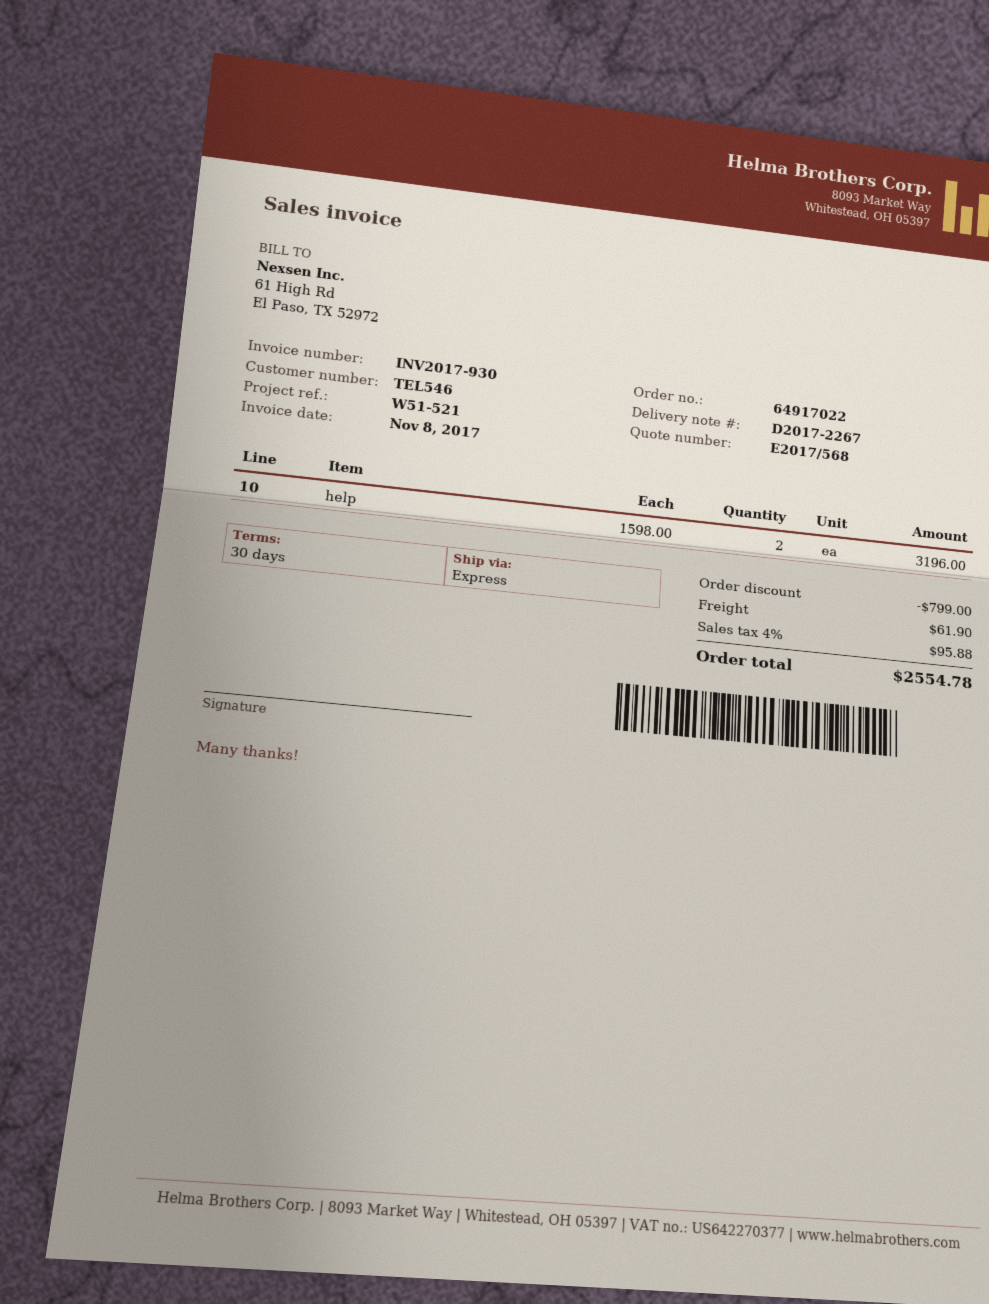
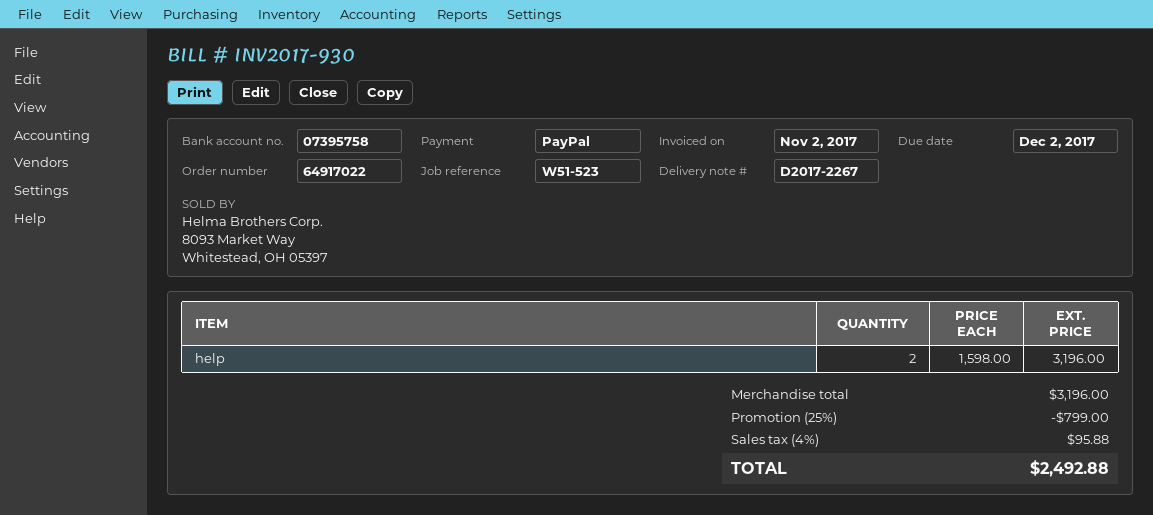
invoice date: 2017-11-08 -> 2017-11-02
reference: W51-521 -> W51-523
shipping: 61.90 -> none
total: 2554.78 -> 2492.88

